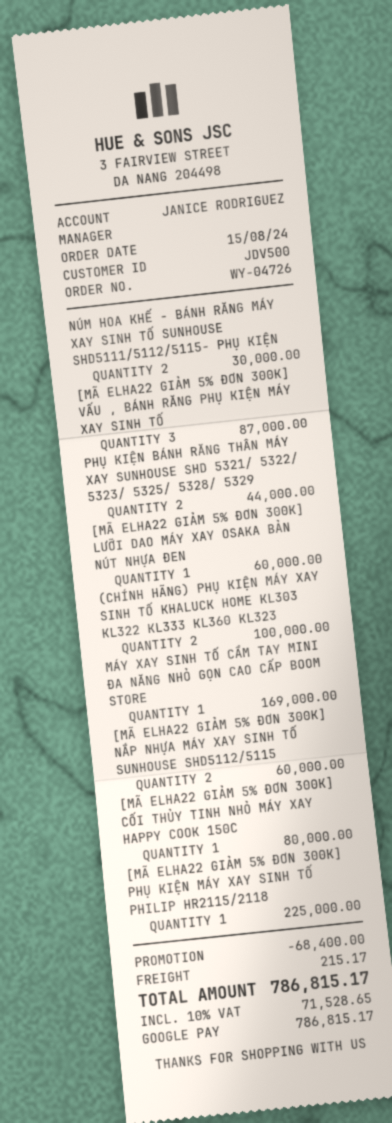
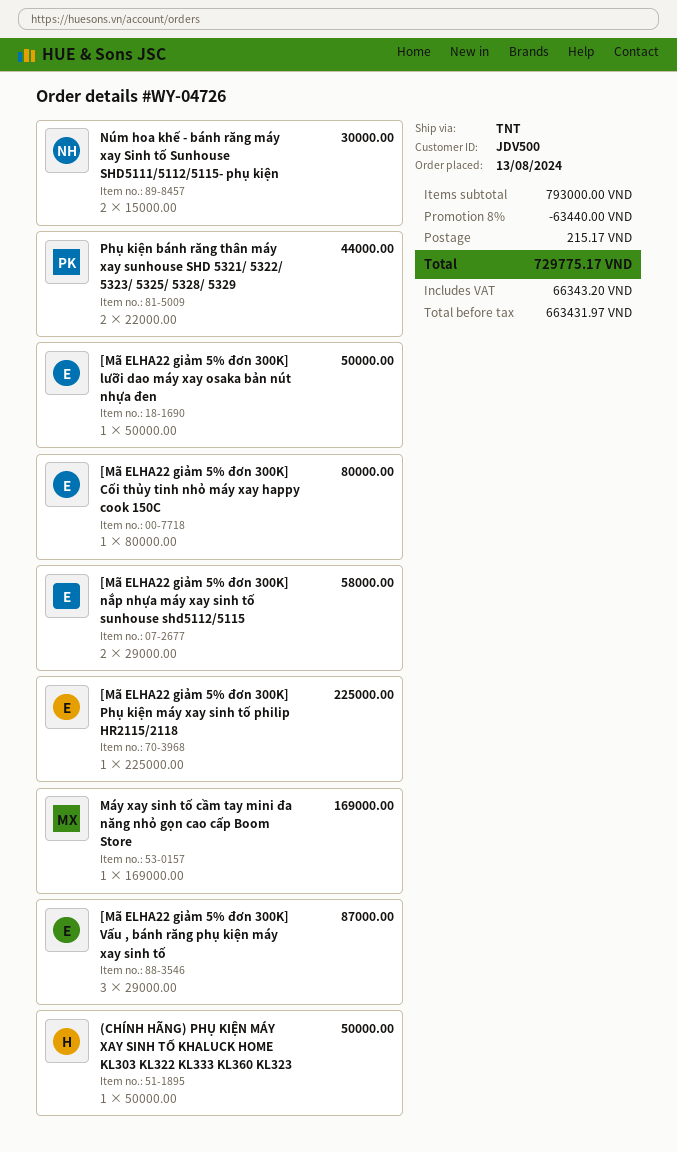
order date: 2024-08-15 -> 2024-08-13
[MÃ ELHA22 GIẢM 5% ĐƠN 300K] LƯỠI DAO MÁY XAY OSAKA BẢN NÚT NHỰA ĐEN: 1 for 60000.00 -> 1 for 50000.00
(CHÍNH HÃNG) PHỤ KIỆN MÁY XAY SINH TỐ KHALUCK HOME KL303 KL322 KL333 KL360 KL323: 2 for 100000.00 -> 1 for 50000.00
[MÃ ELHA22 GIẢM 5% ĐƠN 300K] NẮP NHỰA MÁY XAY SINH TỐ SUNHOUSE SHD5112/5115: 2 for 60000.00 -> 2 for 58000.00
discount: 68400.00 -> 63440.00
tax: 71528.65 -> 66343.20
total: 786815.17 -> 729775.17

